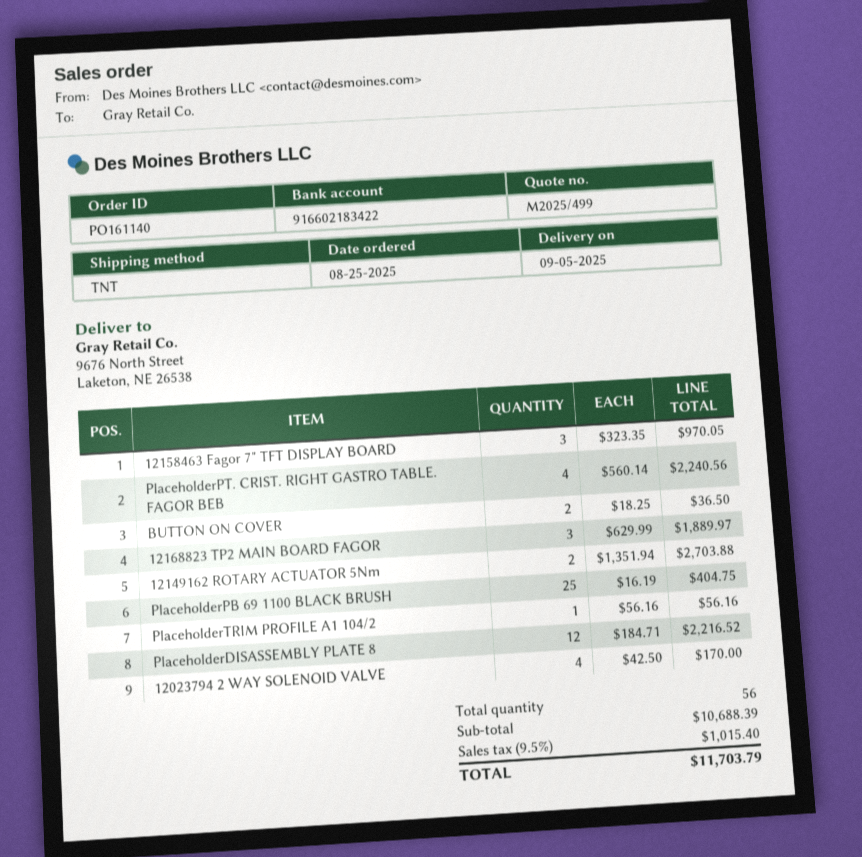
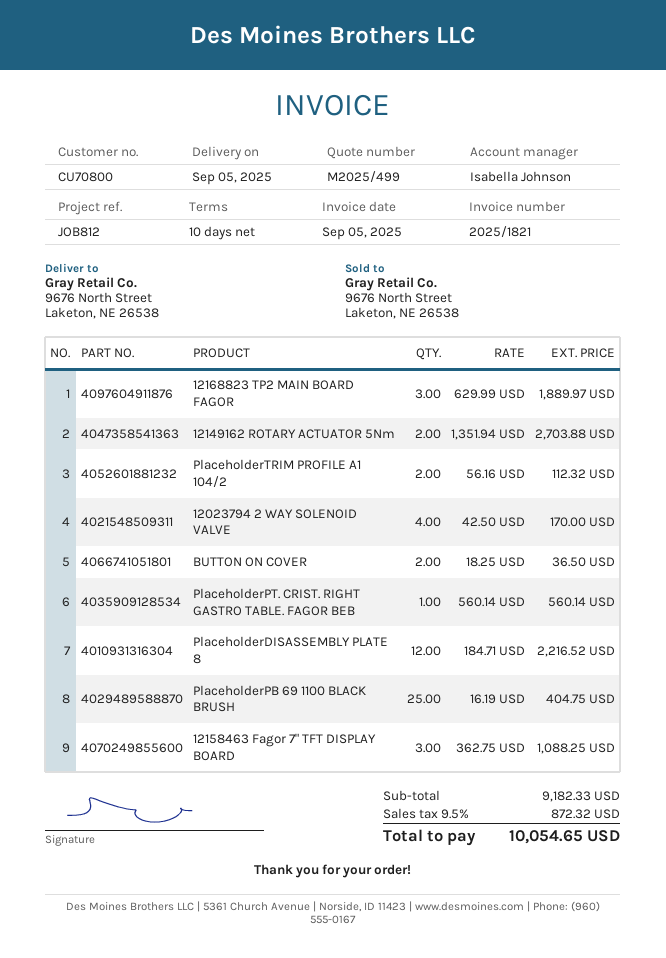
12158463 Fagor 7" TFT DISPLAY BOARD: 3 x 323.35 = 970.05 -> 3 x 362.75 = 1088.25
PlaceholderPT. CRIST. RIGHT GASTRO TABLE. FAGOR BEB: 4 x 560.14 = 2240.56 -> 1 x 560.14 = 560.14
PlaceholderTRIM PROFILE A1 104/2: 1 x 56.16 = 56.16 -> 2 x 56.16 = 112.32
subtotal: 10688.39 -> 9182.33
tax: 9.5% = 1015.40 -> 9.5% = 872.32
total: 11703.79 -> 10054.65

